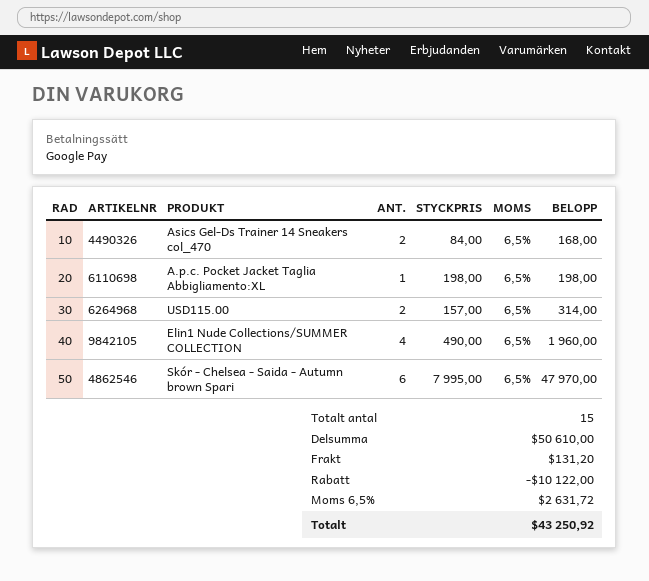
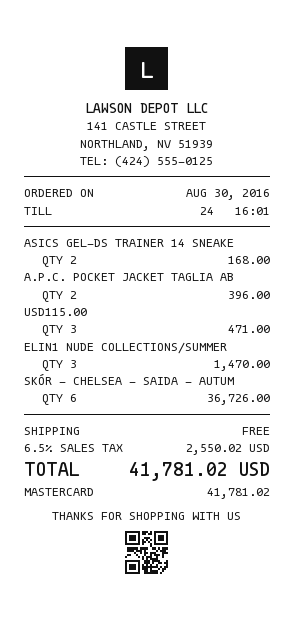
payment method: Google Pay -> Mastercard
A.p.c. Pocket Jacket Taglia Abbigliamento:XL: 1 for 198.00 -> 2 for 396.00
USD115.00: 2 for 314.00 -> 3 for 471.00
Elin1 Nude Collections/SUMMER COLLECTION: 4 for 1960.00 -> 3 for 1470.00
Skór - Chelsea - Saida - Autumn brown Spari: 6 for 47970.00 -> 6 for 36726.00
discount: 10122.00 -> none
shipping: 131.20 -> 0.00
tax: 6.5% = 2631.72 -> 6.5% = 2550.02
total: 43250.92 -> 41781.02

